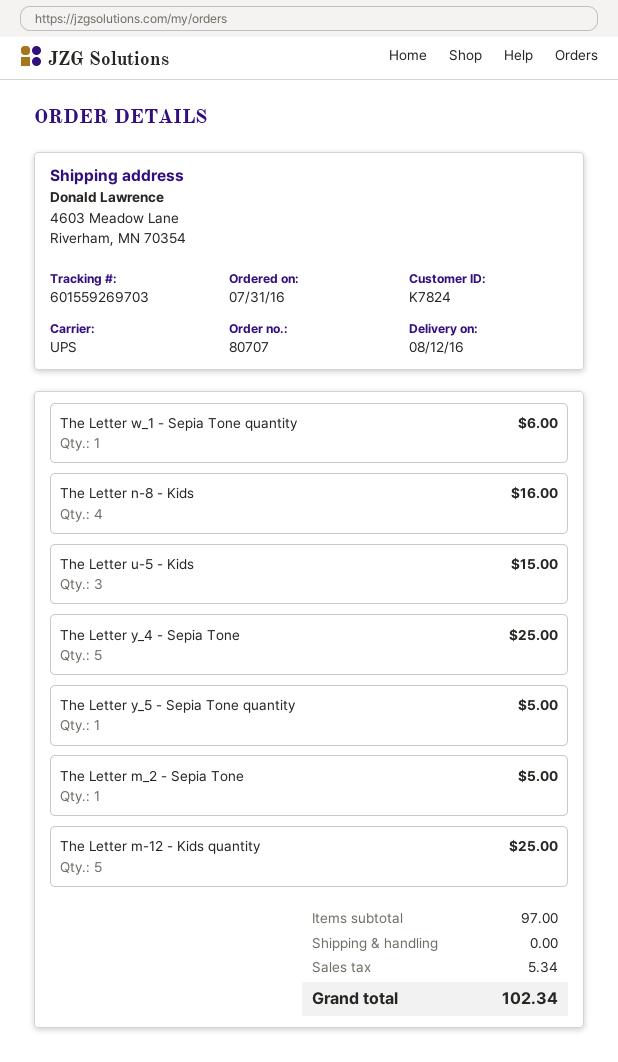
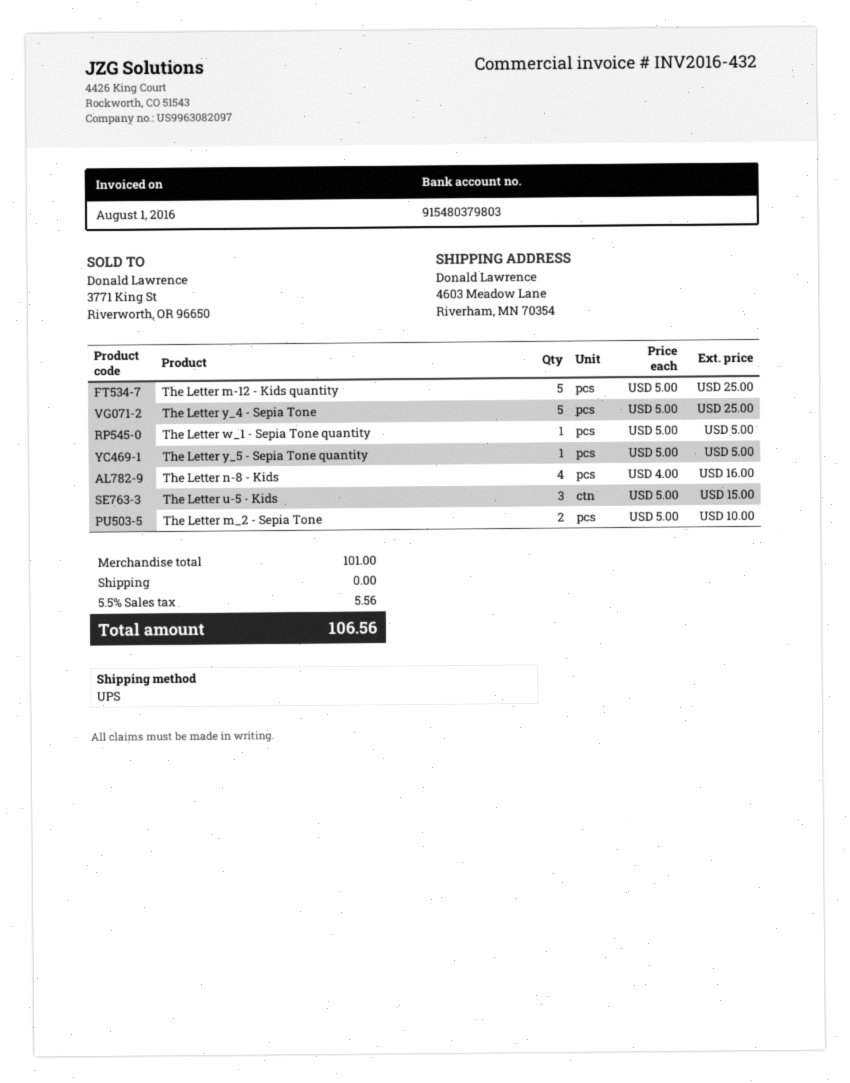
The Letter w_1 - Sepia Tone quantity: 1 for 6.00 -> 1 for 5.00
The Letter m_2 - Sepia Tone: 1 for 5.00 -> 2 for 10.00
subtotal: 97.00 -> 101.00
tax: 5.34 -> 5.56
total: 102.34 -> 106.56

